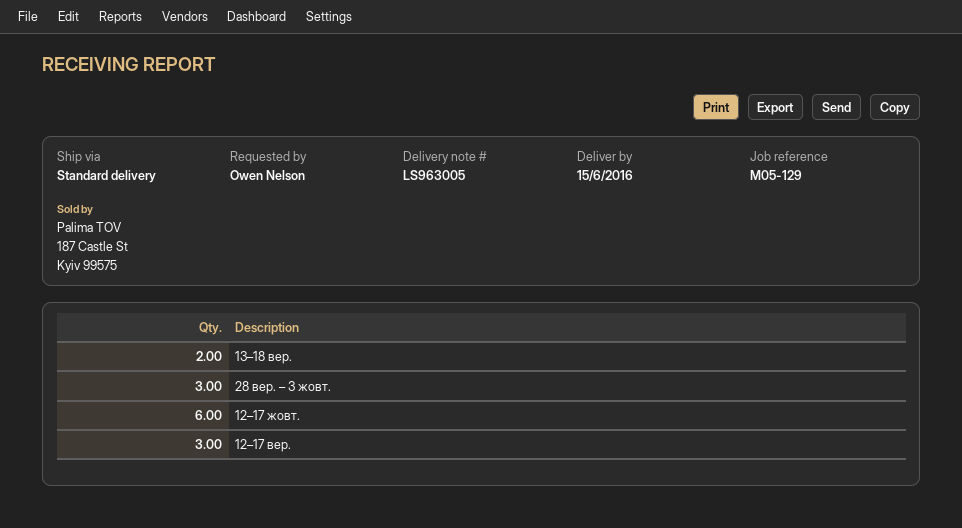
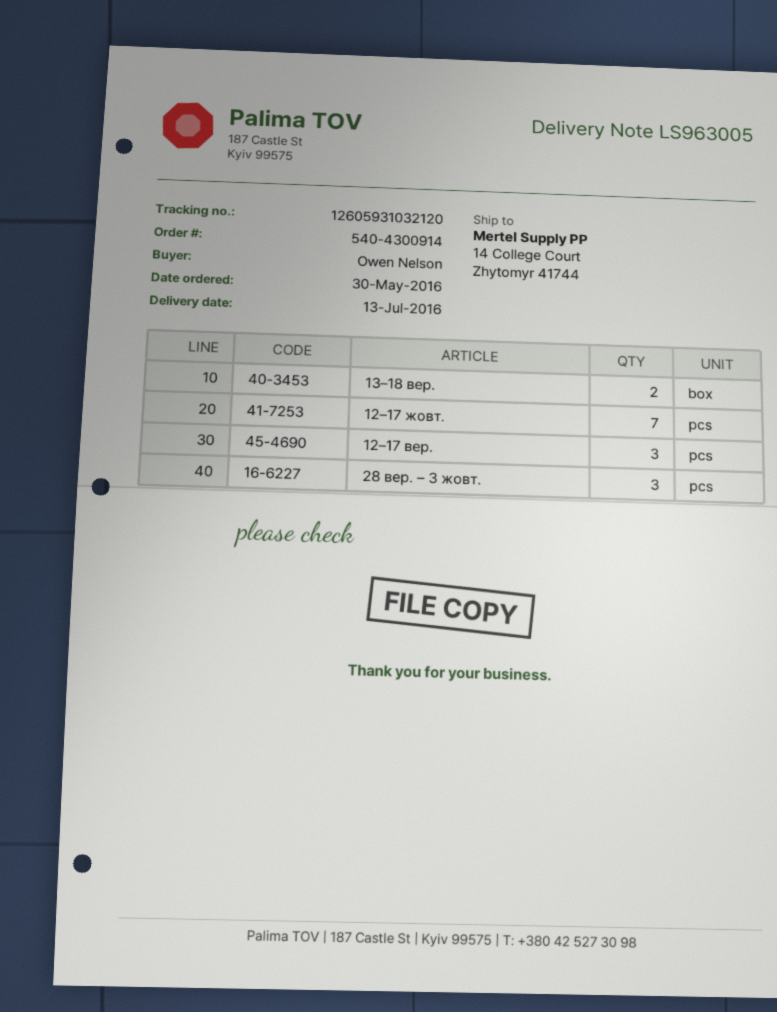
delivery date: 2016-06-15 -> 2016-07-13
12–17 жовт.: 6 -> 7

